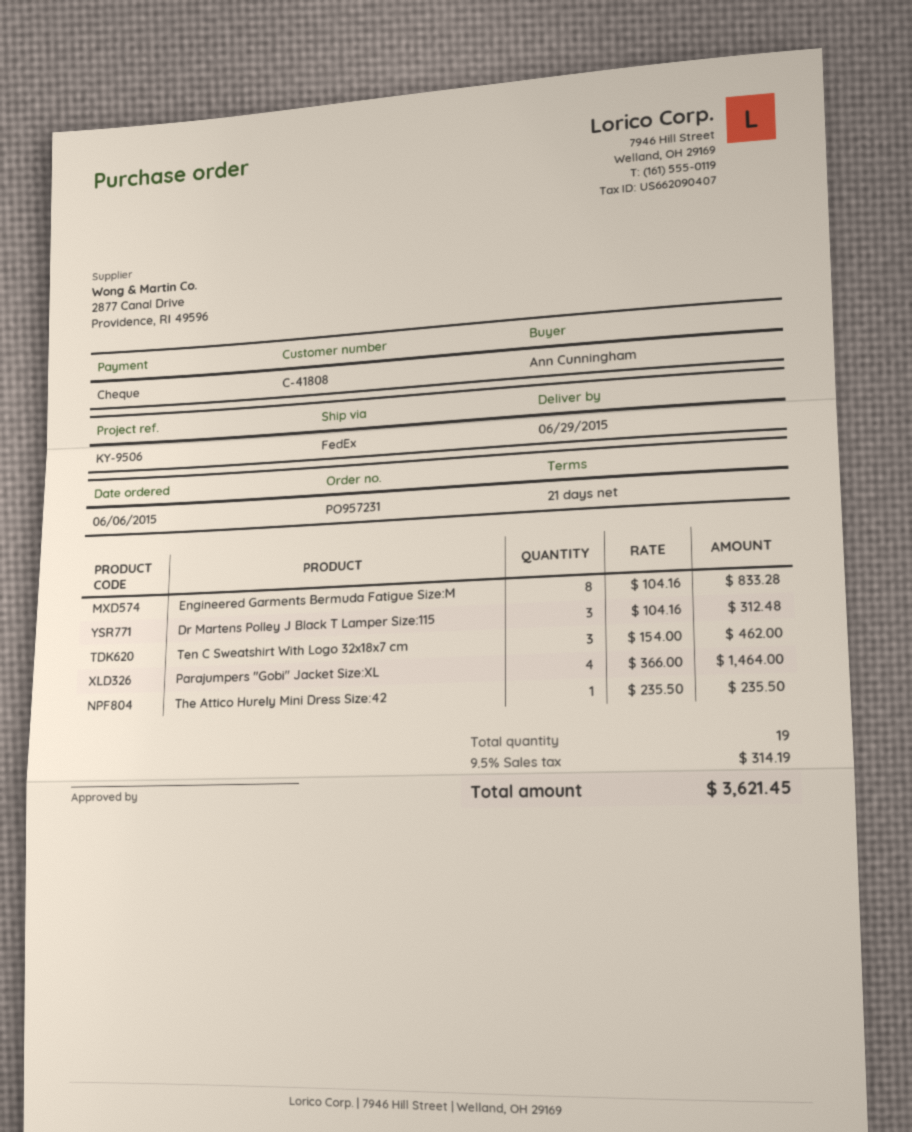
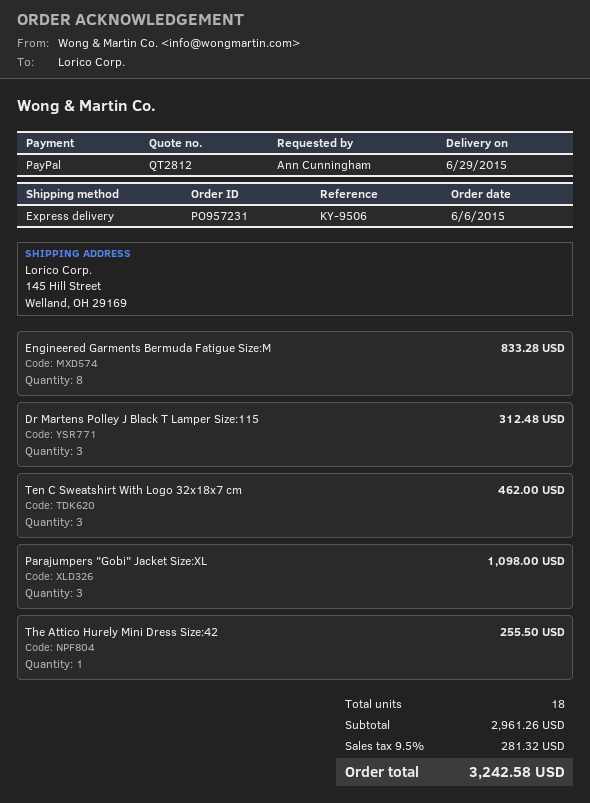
payment method: cheque -> PayPal
shipping method: FedEx -> express
Parajumpers "Gobi" Jacket Size:XL: 4 for 1464.00 -> 3 for 1098.00
The Attico Hurely Mini Dress Size:42: 1 for 235.50 -> 1 for 255.50
total quantity: 19 -> 18
tax: 9.5% = 314.19 -> 9.5% = 281.32
total: 3621.45 -> 3242.58

